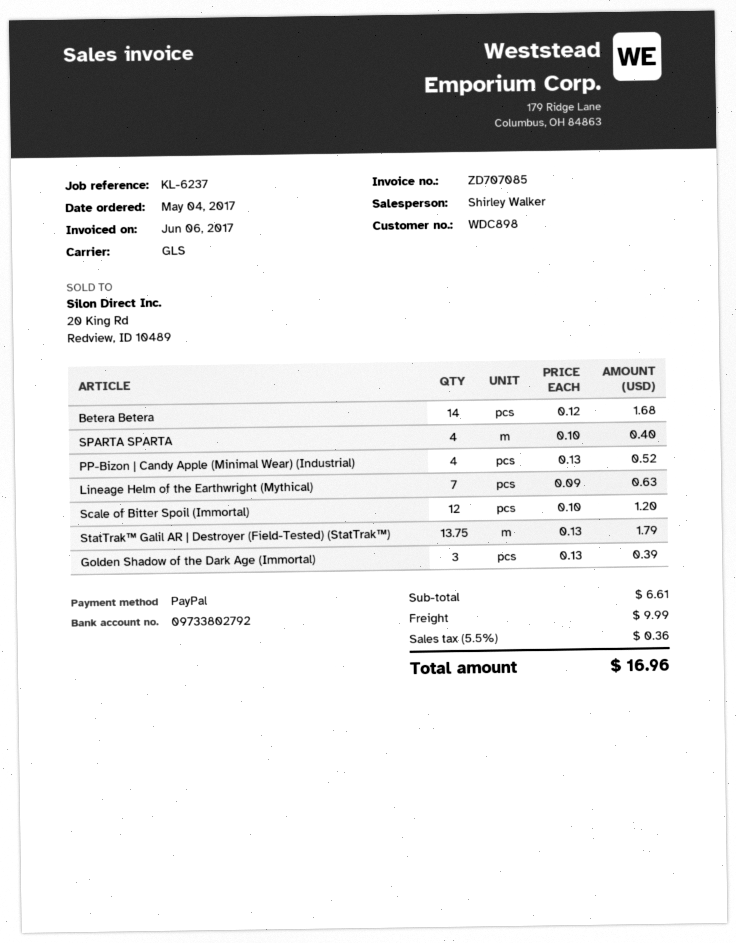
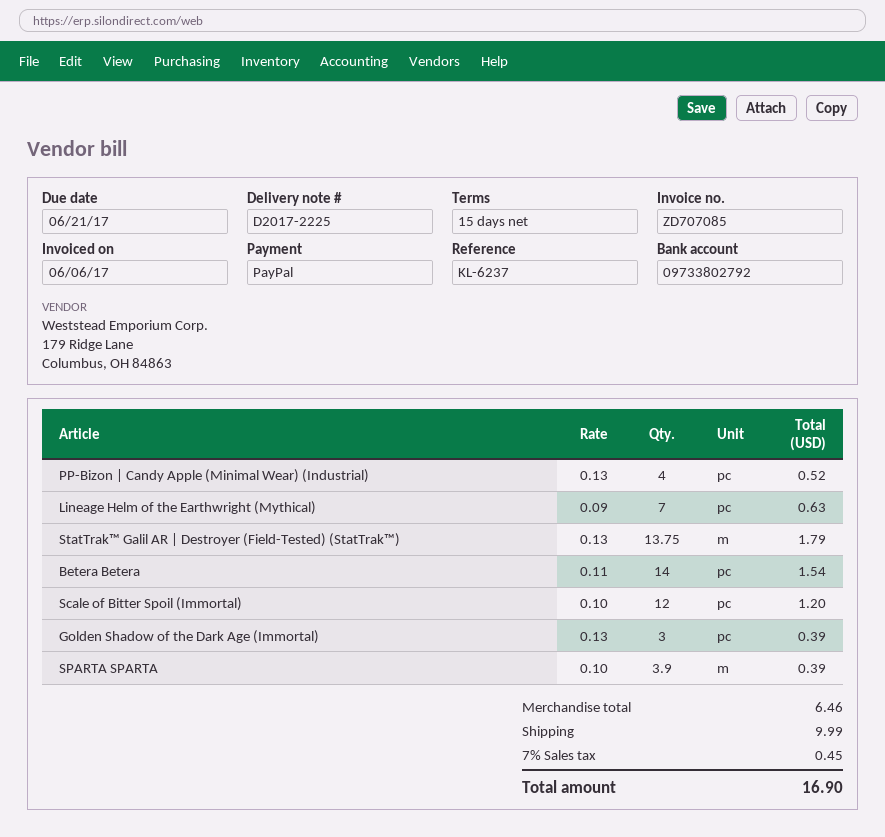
Betera Betera: 14 x 0.12 = 1.68 -> 14 x 0.11 = 1.54
SPARTA SPARTA: 4 x 0.10 = 0.40 -> 3.9 x 0.10 = 0.39
subtotal: 6.61 -> 6.46
tax: 5.5% = 0.36 -> 7% = 0.45
total: 16.96 -> 16.90

